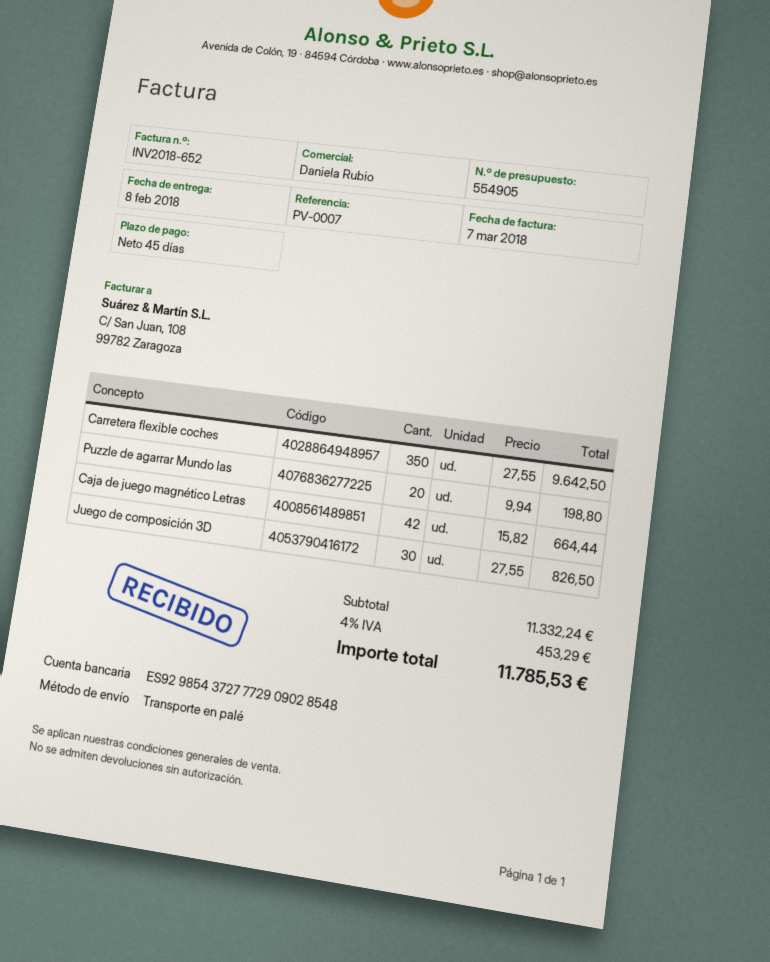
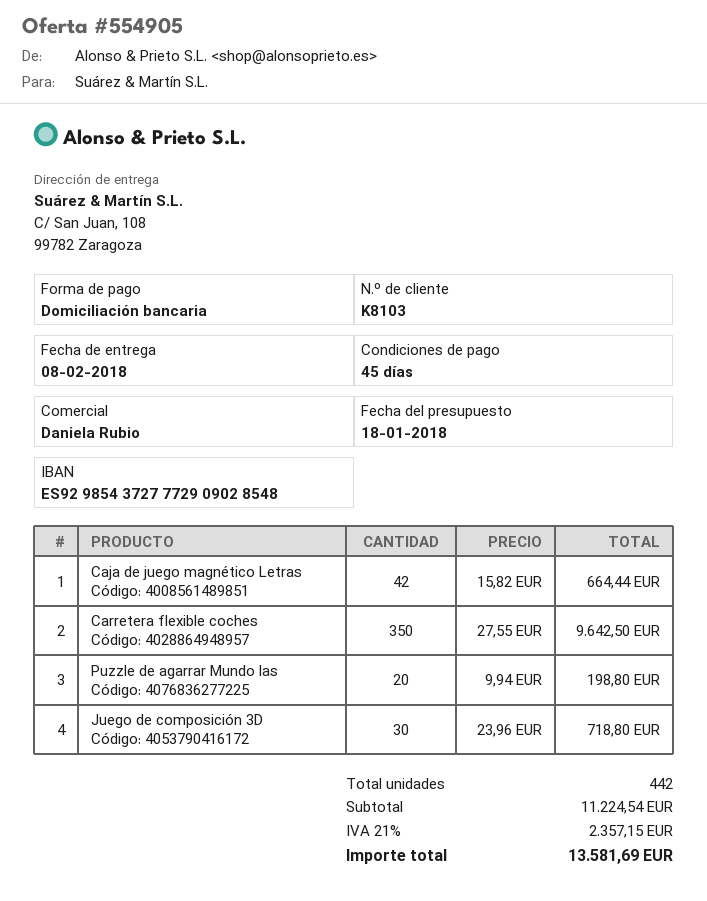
Juego de composición 3D: 30 x 27.55 = 826.50 -> 30 x 23.96 = 718.80
subtotal: 11332.24 -> 11224.54
tax: 4% = 453.29 -> 21% = 2357.15
total: 11785.53 -> 13581.69

